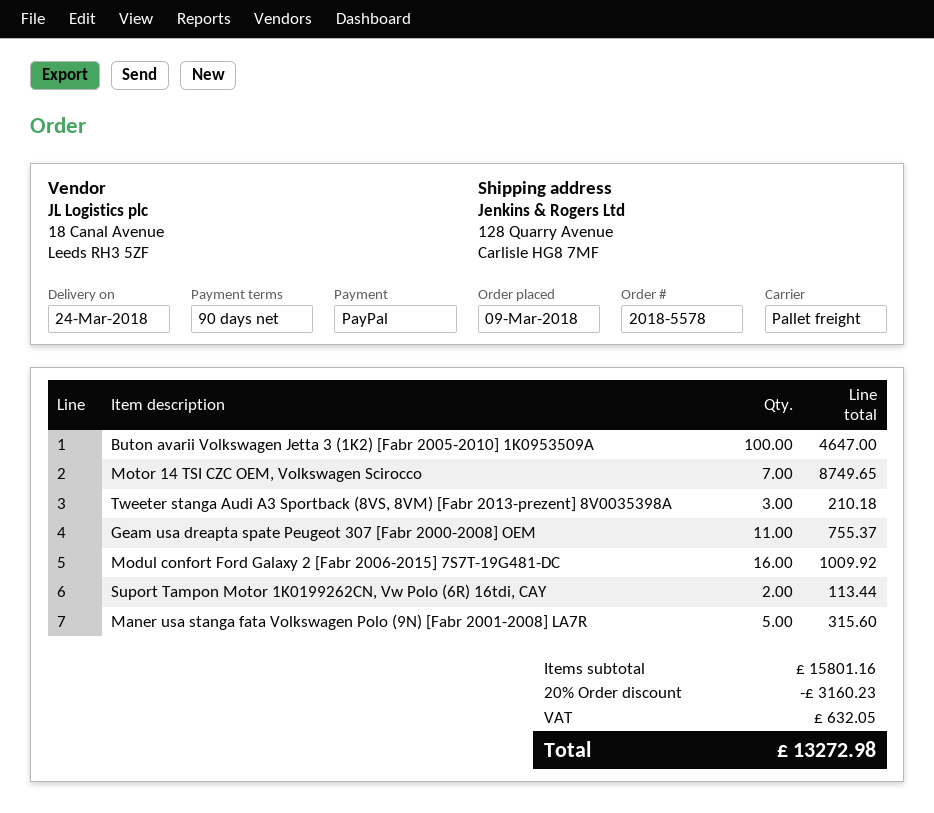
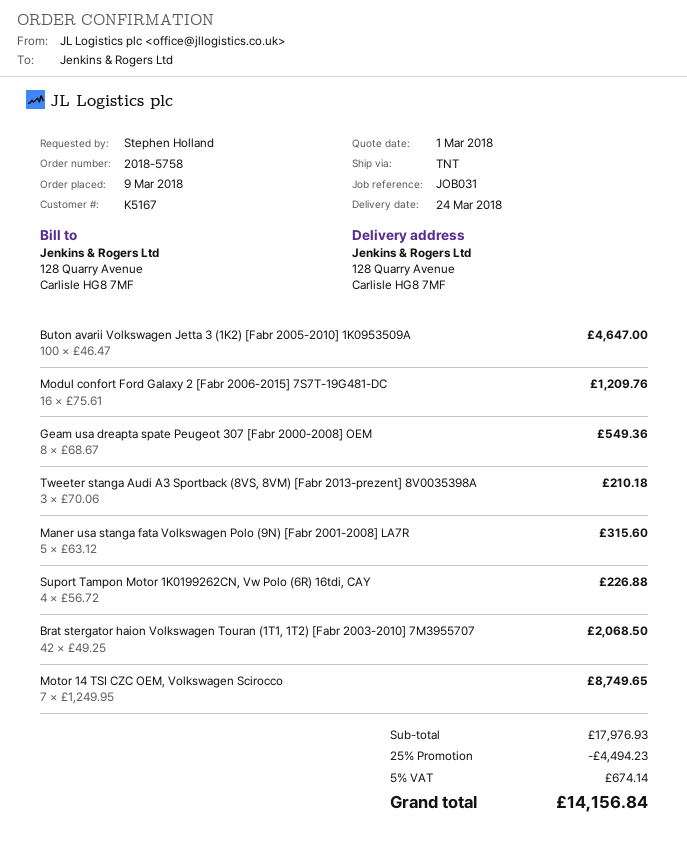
order number: 2018-5578 -> 2018-5758
shipping method: pallet freight -> TNT
Geam usa dreapta spate Peugeot 307 [Fabr 2000-2008] OEM: 11 for 755.37 -> 8 for 549.36
Modul confort Ford Galaxy 2 [Fabr 2006-2015] 7S7T-19G481-DC: 16 for 1009.92 -> 16 for 1209.76
Suport Tampon Motor 1K0199262CN, Vw Polo (6R) 16tdi, CAY: 2 for 113.44 -> 4 for 226.88
Brat stergator haion Volkswagen Touran (1T1, 1T2) [Fabr 2003-2010] 7M3955707: none -> 42 for 2068.50
subtotal: 15801.16 -> 17976.93
discount: 20% = 3160.23 -> 25% = 4494.23
tax: 632.05 -> 674.14
total: 13272.98 -> 14156.84

